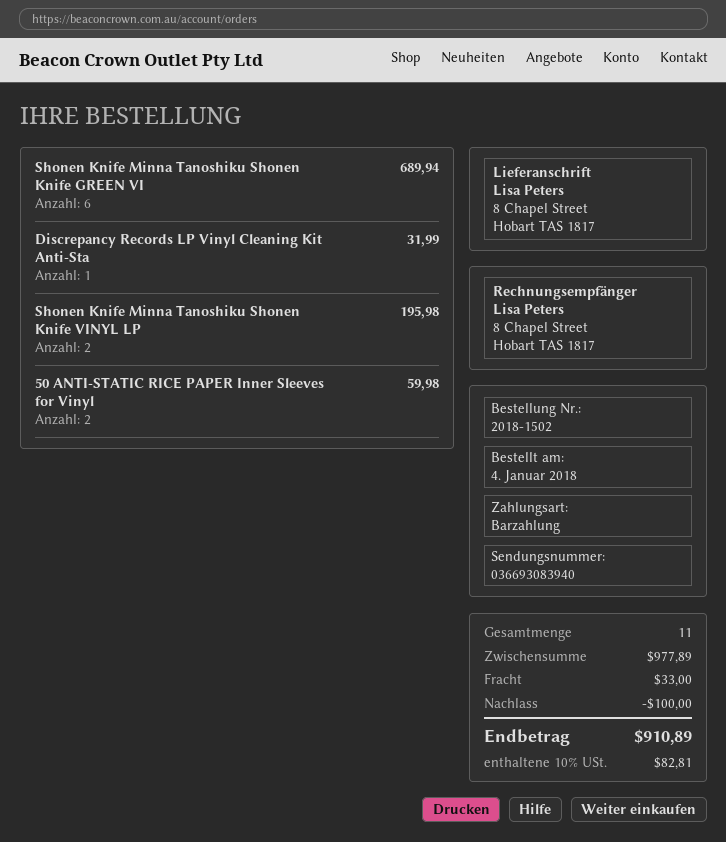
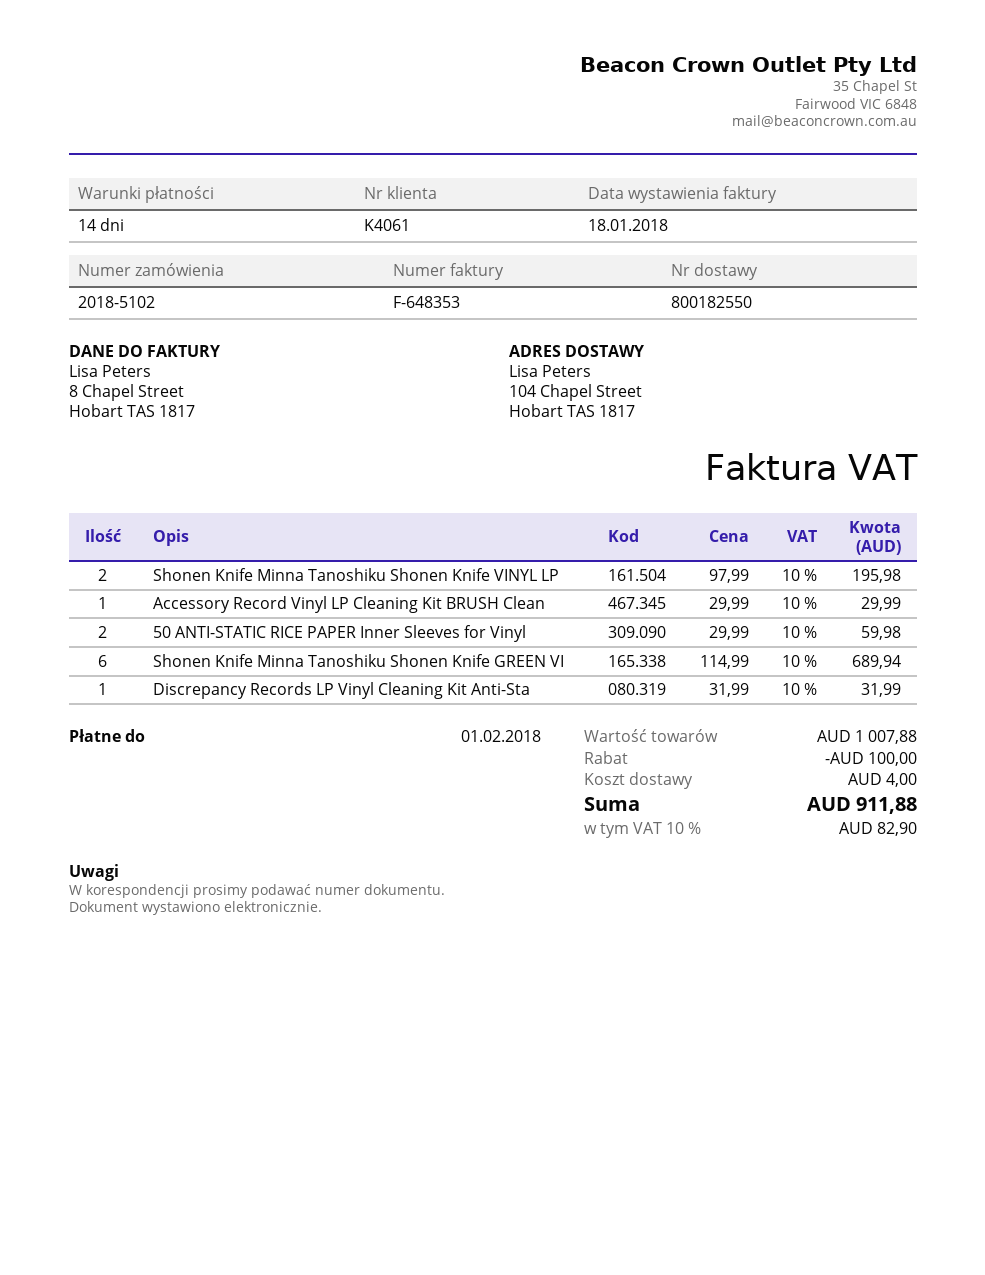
order number: 2018-1502 -> 2018-5102
ship to: 8 Chapel Street, Hobart TAS 1817 -> 104 Chapel Street, Hobart TAS 1817
Accessory Record Vinyl LP Cleaning Kit BRUSH Clean: none -> 1 for 29.99
subtotal: 977.89 -> 1007.88
shipping: 33.00 -> 4.00
tax: 10% = 82.81 -> 10% = 82.90
total: 910.89 -> 911.88

